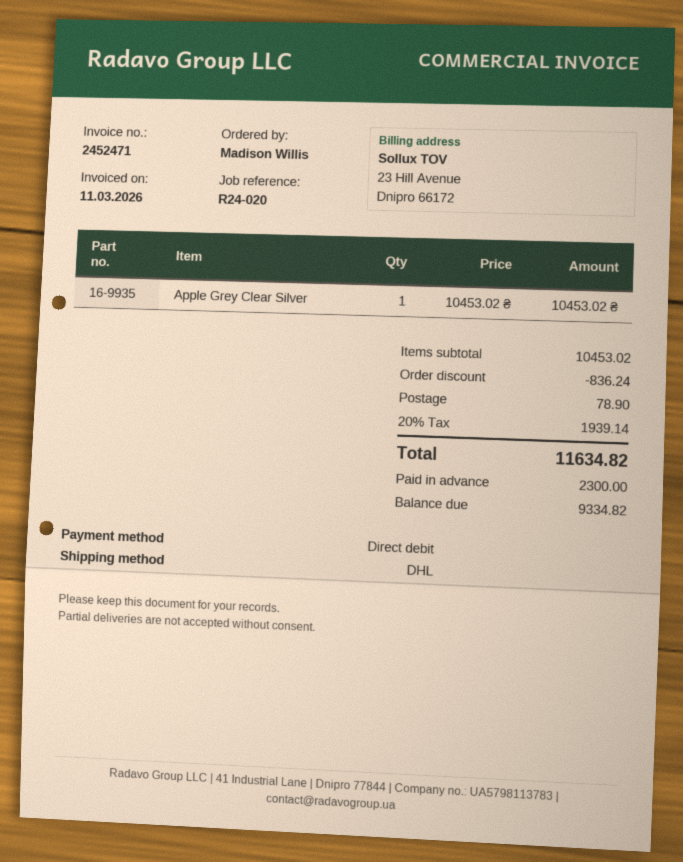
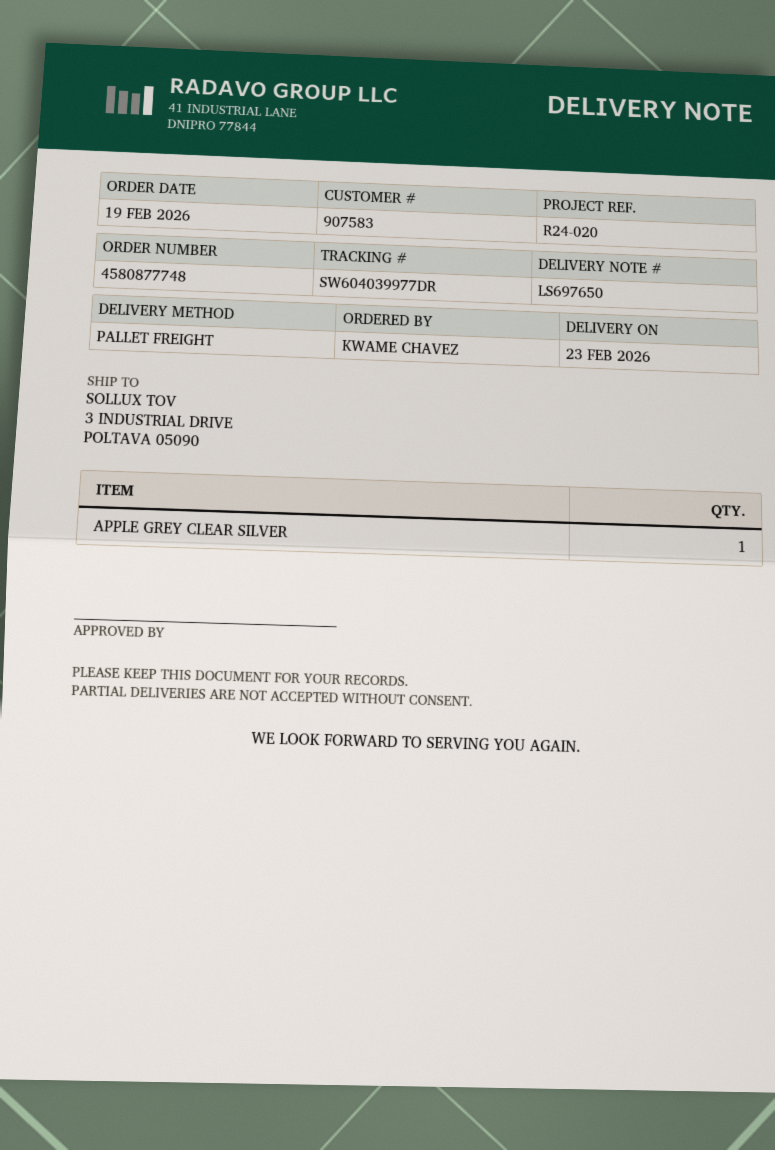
ordered by: Madison Willis -> KWAME CHAVEZ
shipping method: DHL -> pallet freight

